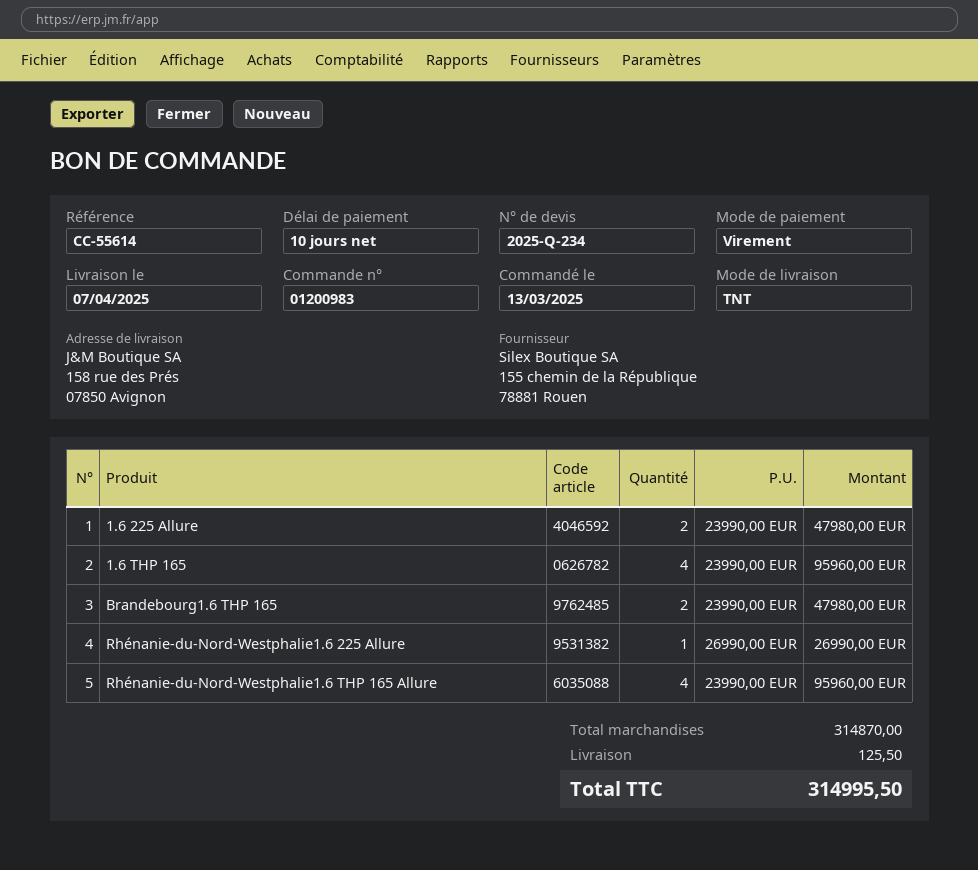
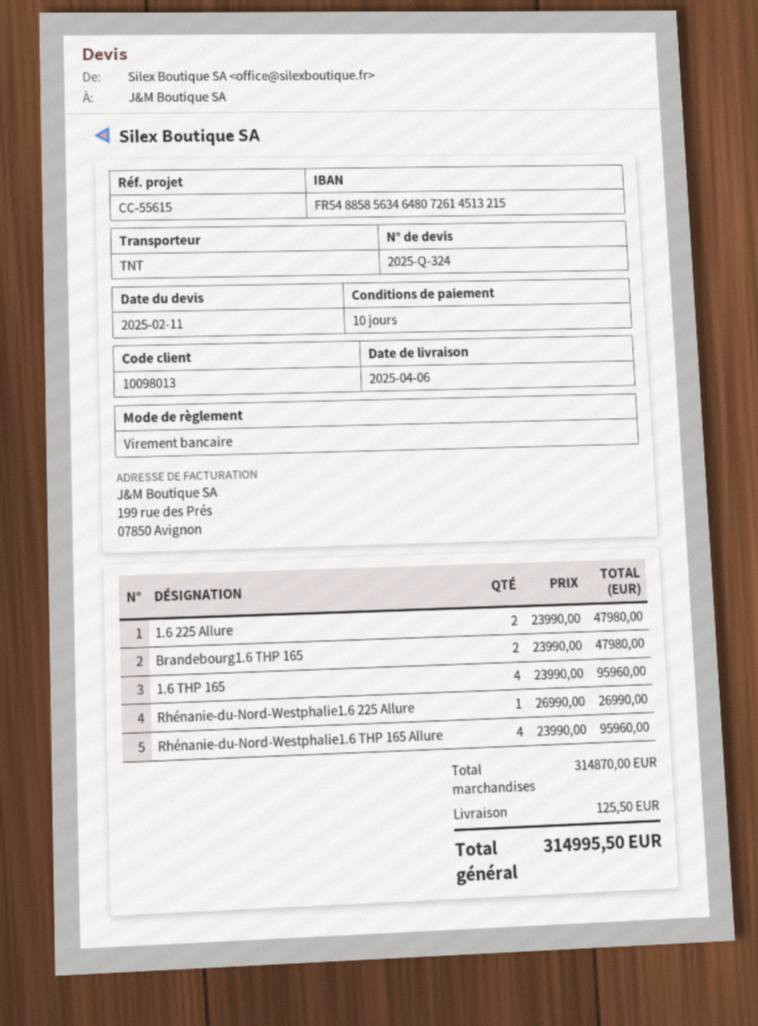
quote number: 2025-Q-234 -> 2025-Q-324
delivery date: 2025-04-07 -> 2025-04-06
reference: CC-55614 -> CC-55615

